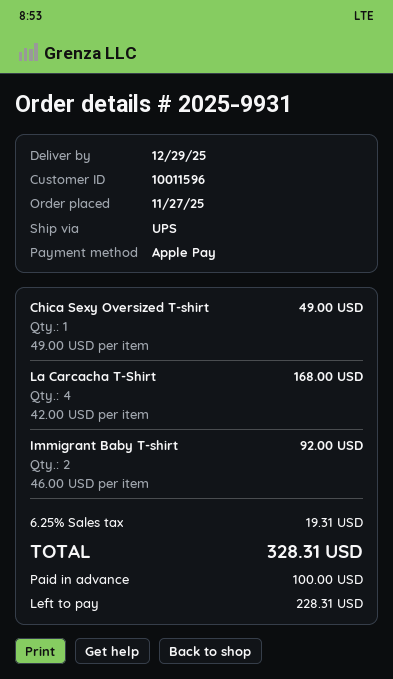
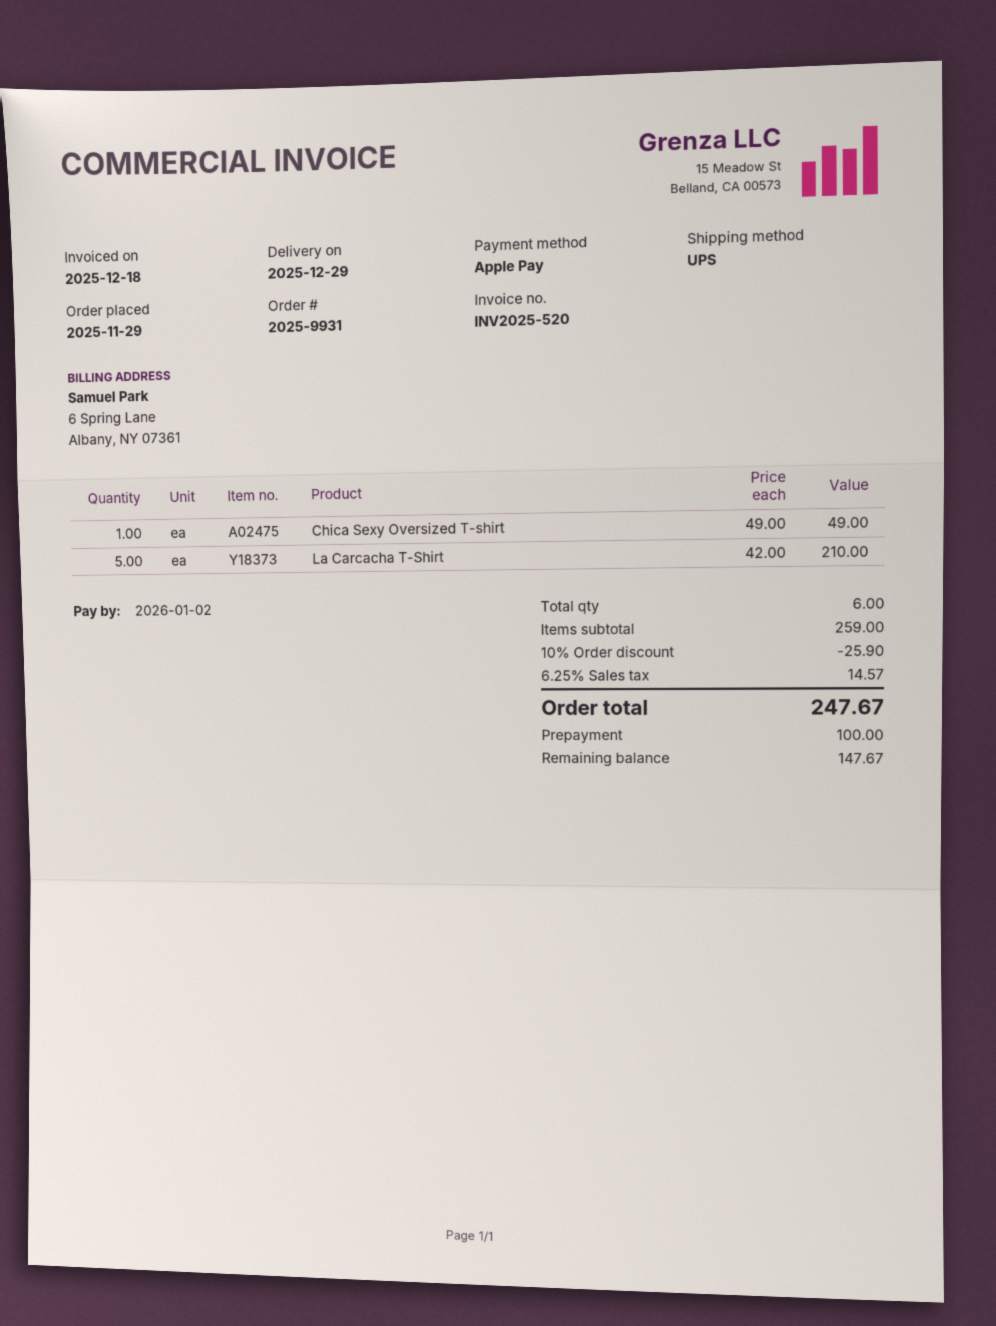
order date: 2025-11-27 -> 2025-11-29
La Carcacha T-Shirt: 4 x 42.00 = 168.00 -> 5 x 42.00 = 210.00
Immigrant Baby T-shirt: 2 x 46.00 = 92.00 -> none
discount: none -> 10% = 25.90
tax: 6.25% = 19.31 -> 6.25% = 14.57
total: 328.31 -> 247.67
balance: 228.31 -> 147.67

